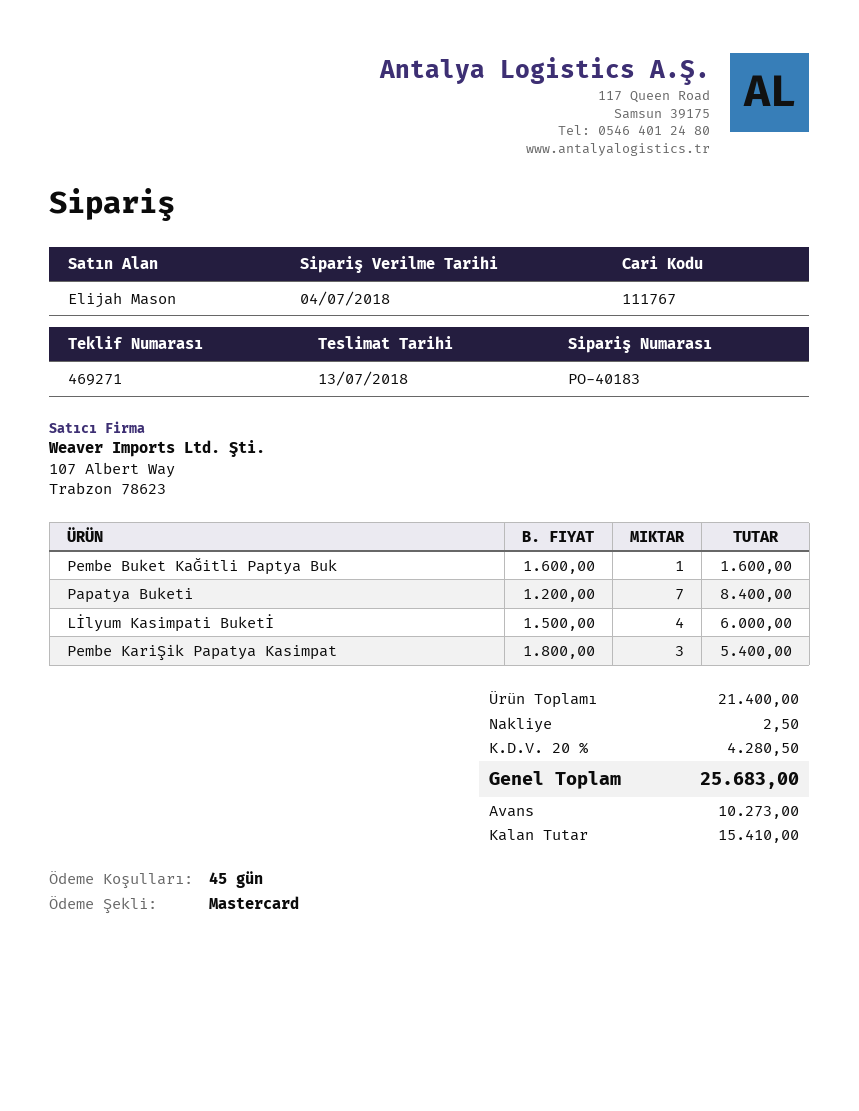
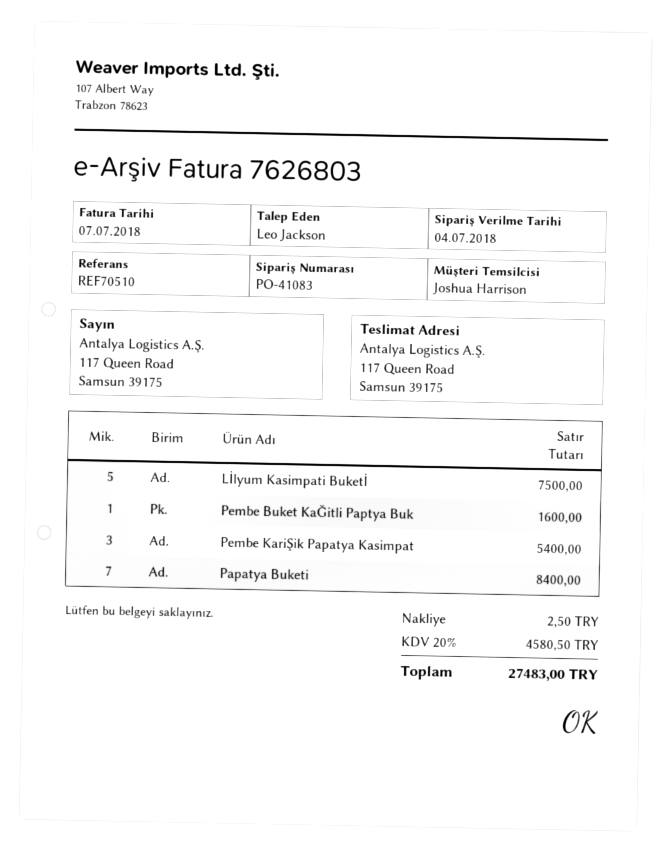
order number: PO-40183 -> PO-41083
ordered by: Elijah Mason -> Leo Jackson
Lİlyum Kasimpati Buketİ: 4 for 6000.00 -> 5 for 7500.00
tax: 20% = 4280.50 -> 20% = 4580.50
total: 25683.00 -> 27483.00

